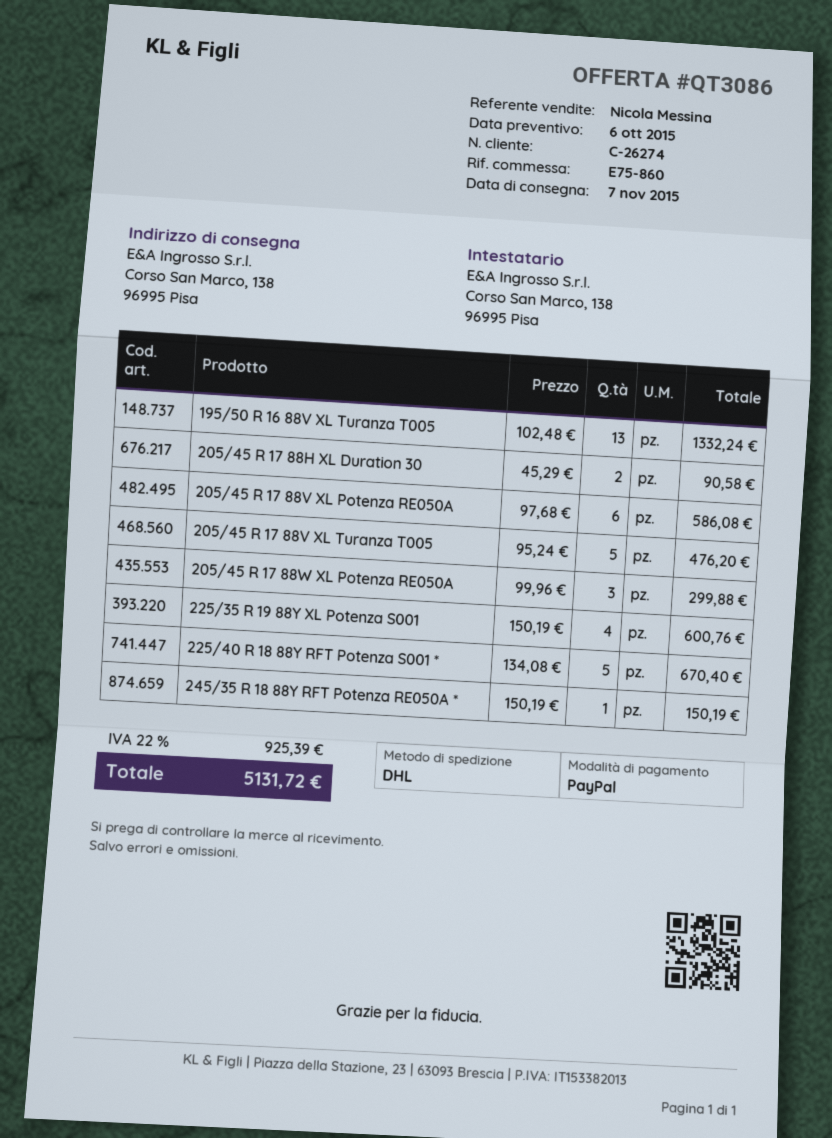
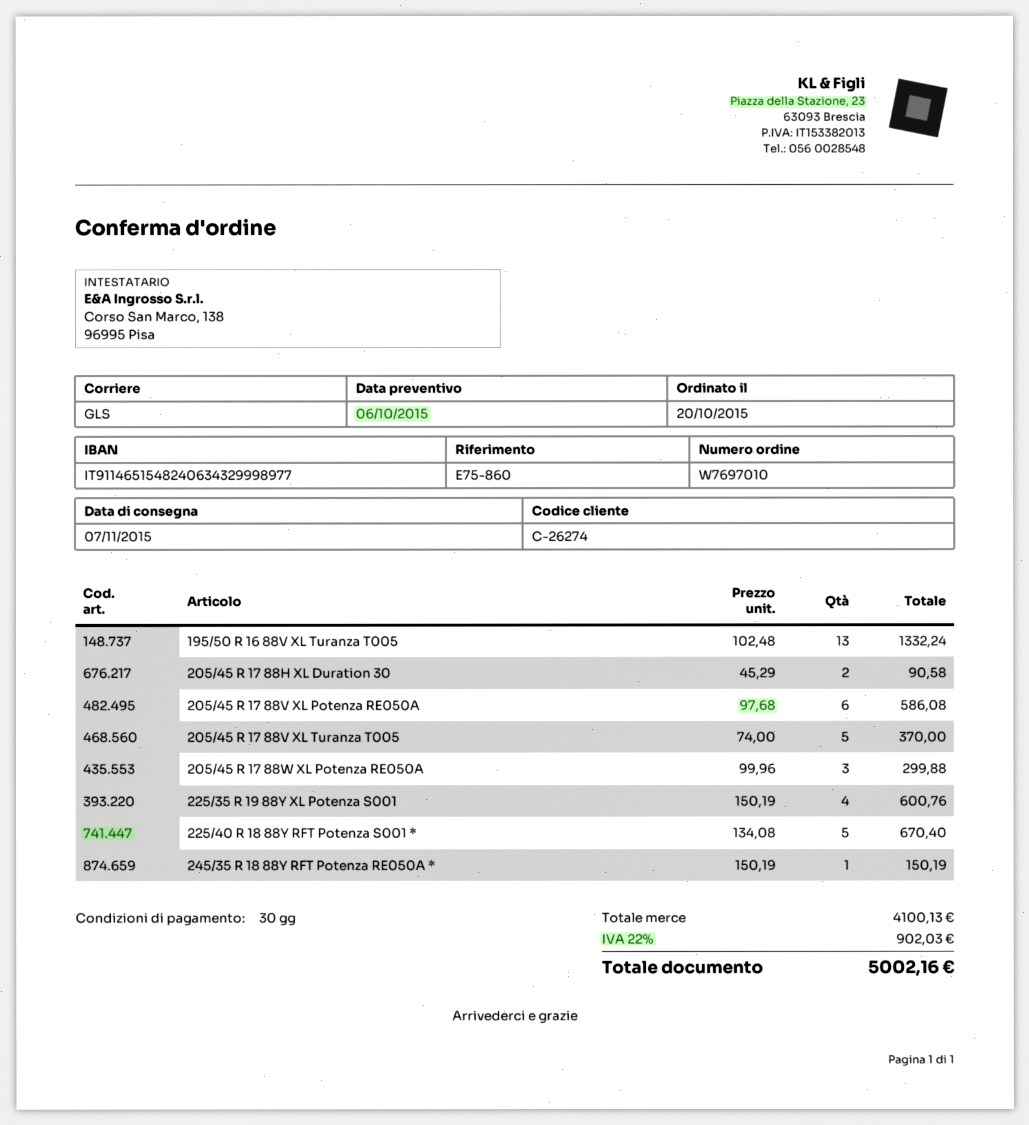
shipping method: DHL -> GLS
205/45 R 17 88V XL Turanza T005: 5 x 95.24 = 476.20 -> 5 x 74.00 = 370.00
tax: 22% = 925.39 -> 22% = 902.03
total: 5131.72 -> 5002.16

